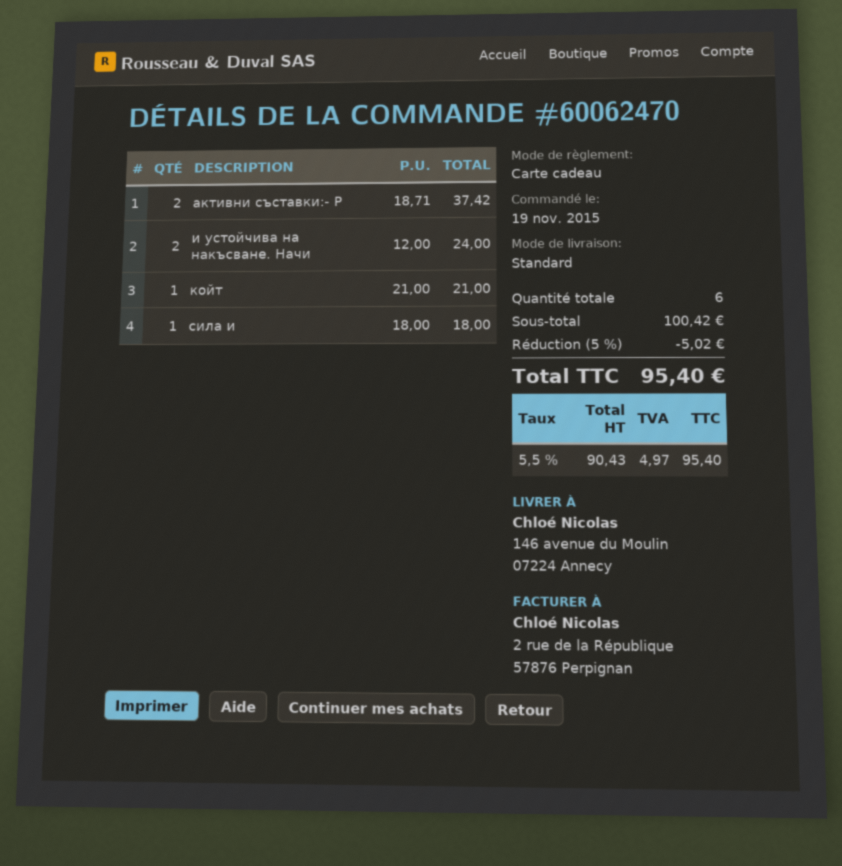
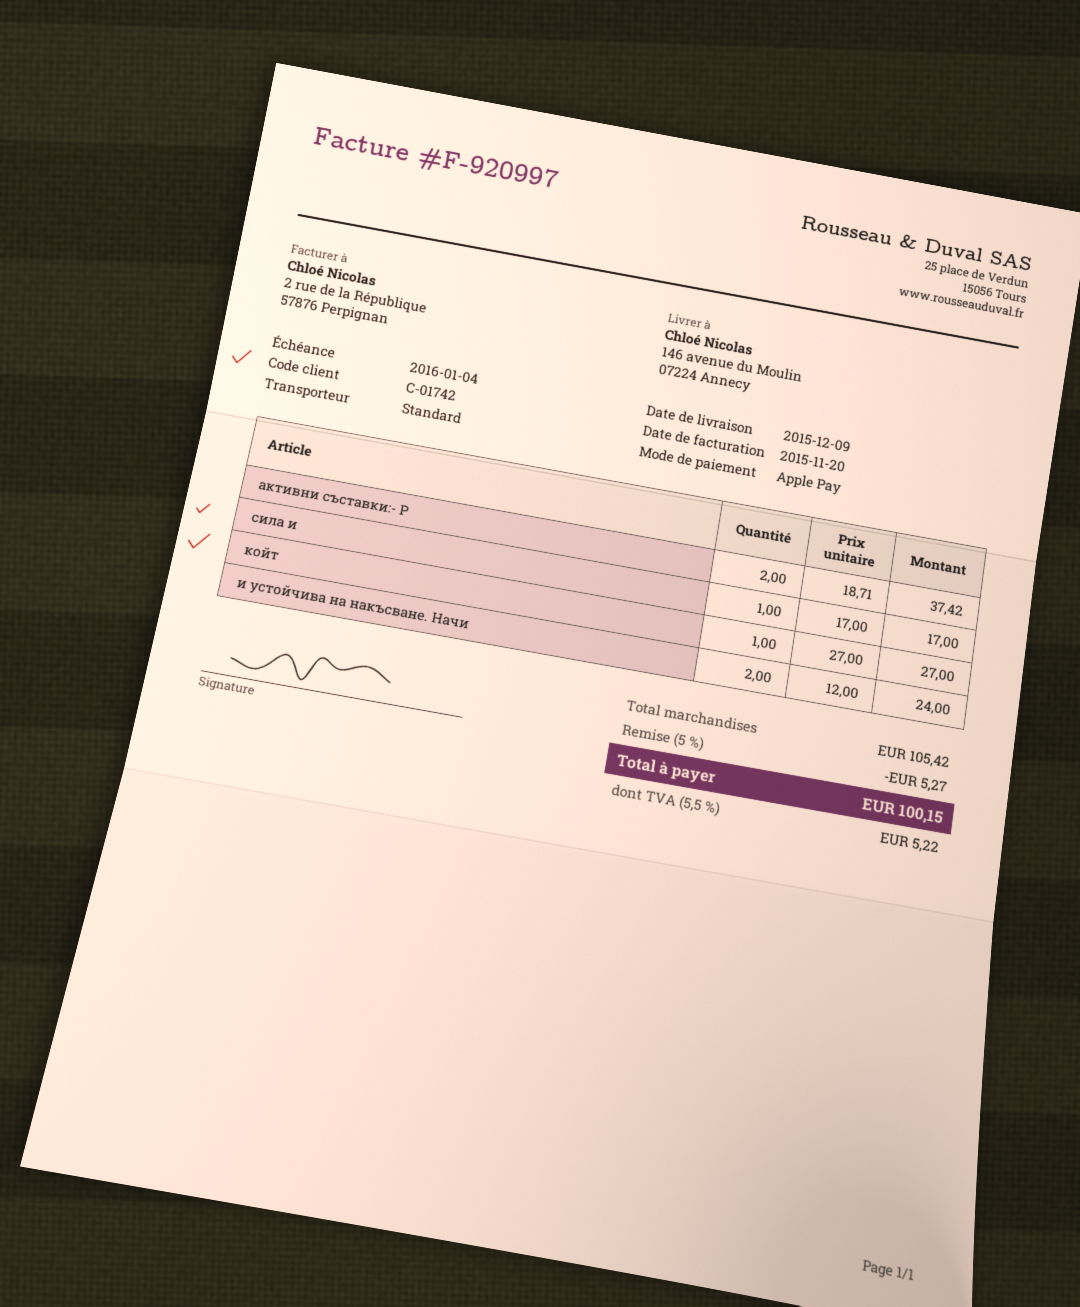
payment method: gift card -> Apple Pay
койт: 1 x 21.00 = 21.00 -> 1 x 27.00 = 27.00
сила и: 1 x 18.00 = 18.00 -> 1 x 17.00 = 17.00
subtotal: 100.42 -> 105.42
discount: 5% = 5.02 -> 5% = 5.27
tax: 5.5% = 4.97 -> 5.5% = 5.22
total: 95.40 -> 100.15

